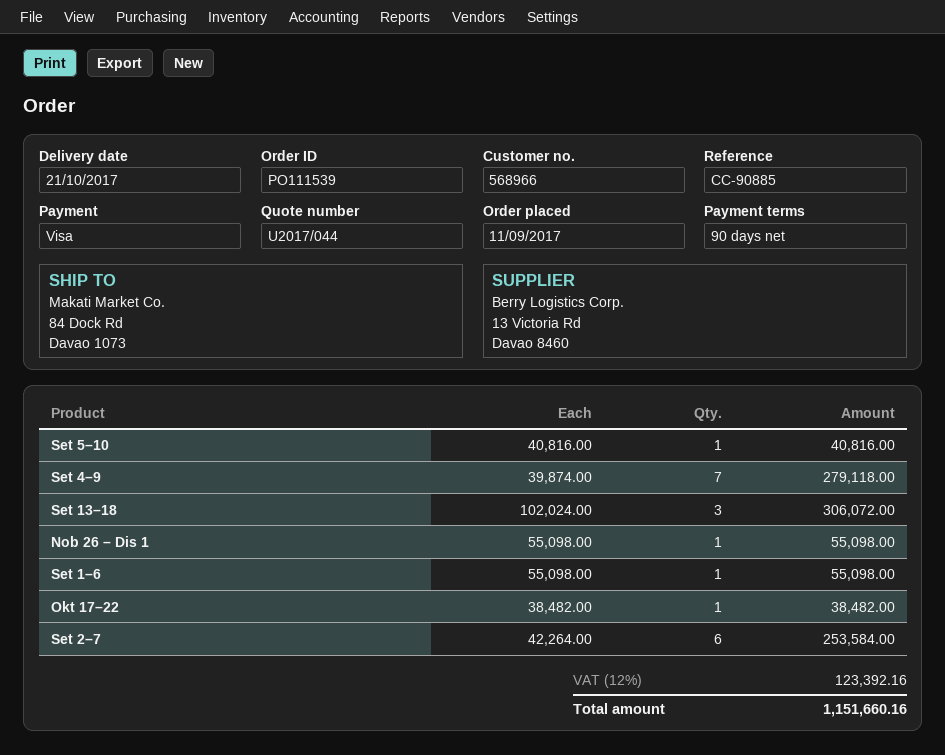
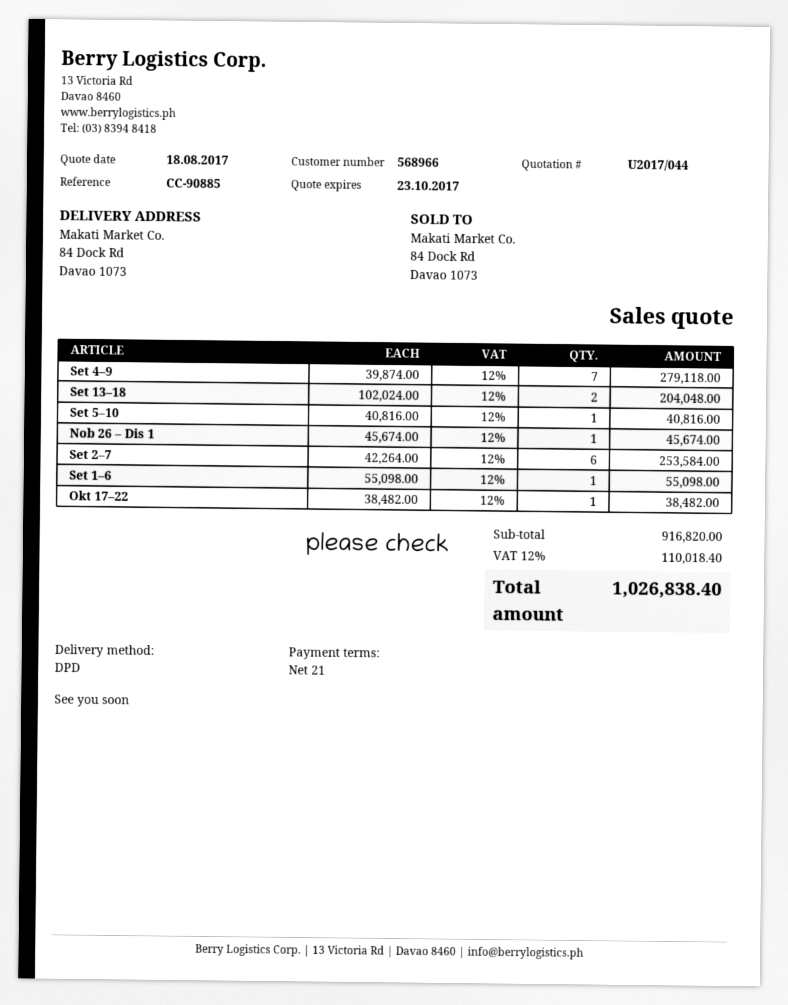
payment terms: 90 days -> 21 days
Set 13–18: 3 x 102024.00 = 306072.00 -> 2 x 102024.00 = 204048.00
Nob 26 – Dis 1: 1 x 55098.00 = 55098.00 -> 1 x 45674.00 = 45674.00
tax: 12% = 123392.16 -> 12% = 110018.40
total: 1151660.16 -> 1026838.40

